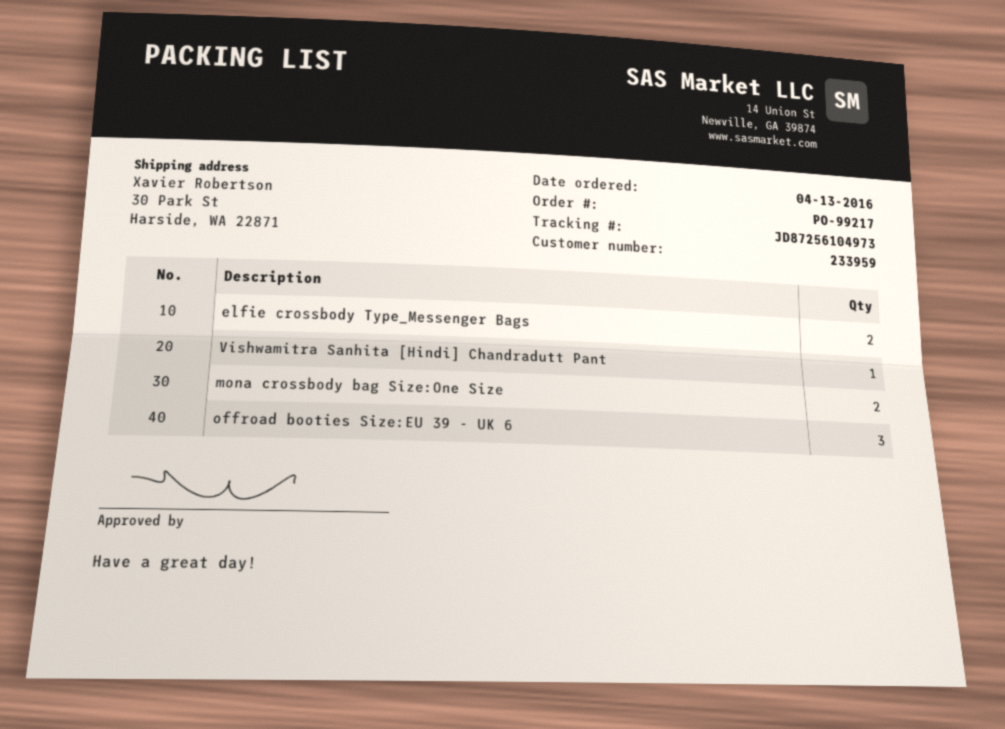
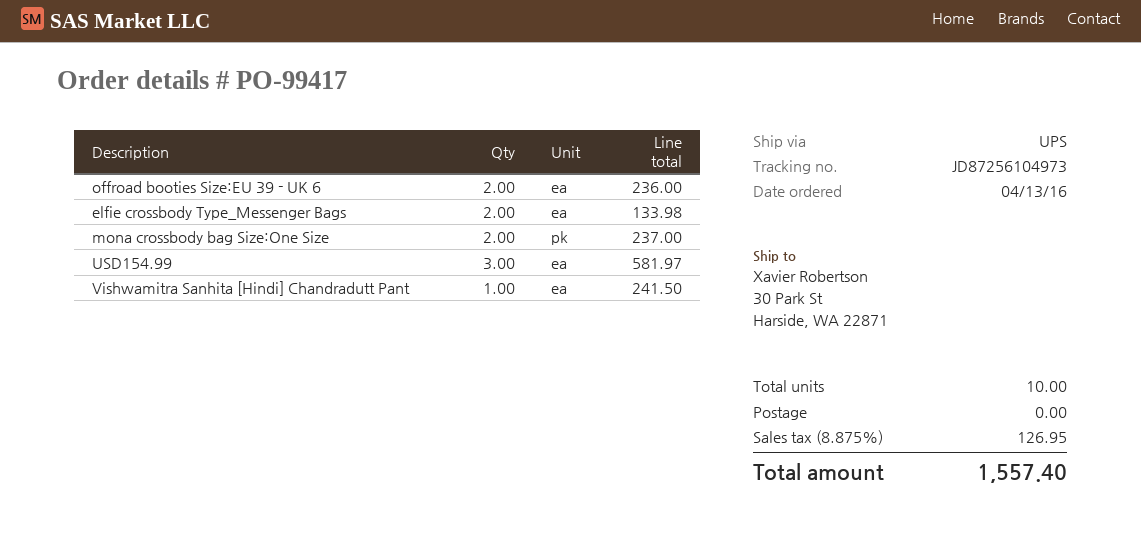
order number: PO-99217 -> PO-99417
offroad booties Size:EU 39 - UK 6: 3 -> 2
USD154.99: none -> 3

